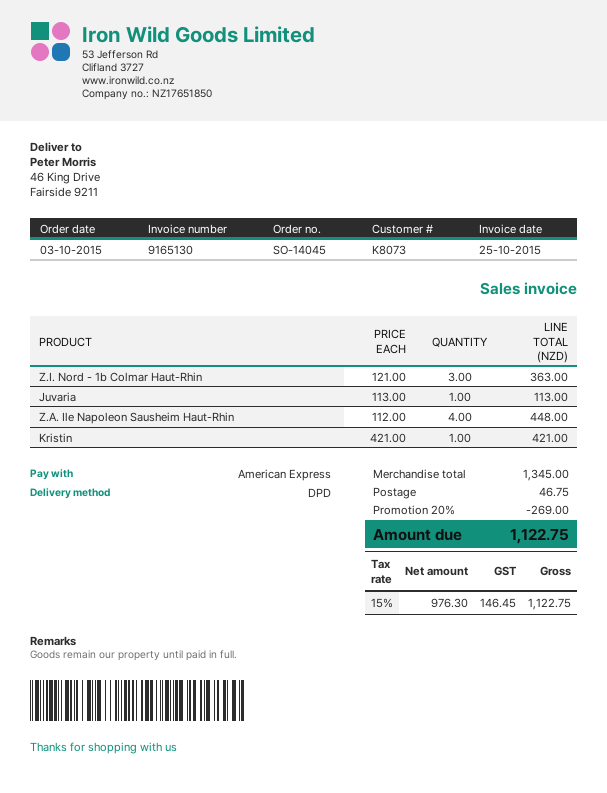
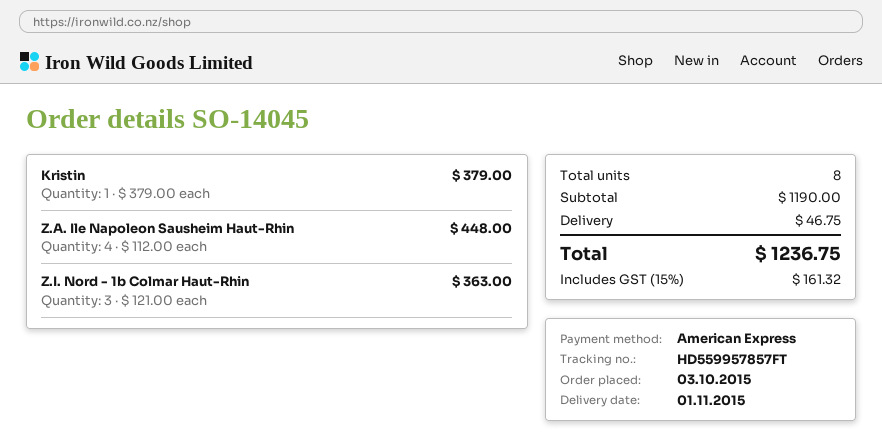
Juvaria: 1 x 113.00 = 113.00 -> none
Kristin: 1 x 421.00 = 421.00 -> 1 x 379.00 = 379.00
subtotal: 1345.00 -> 1190.00
discount: 20% = 269.00 -> none
tax: 15% = 146.45 -> 15% = 161.32
total: 1122.75 -> 1236.75

